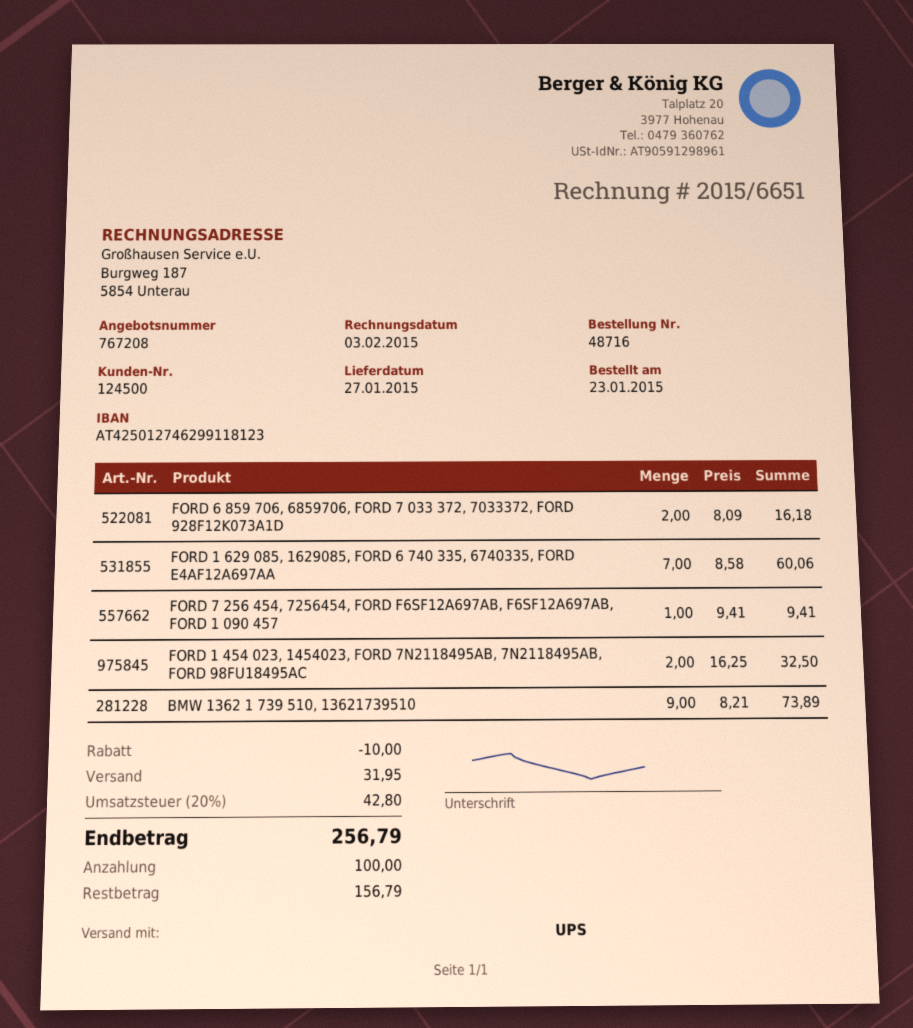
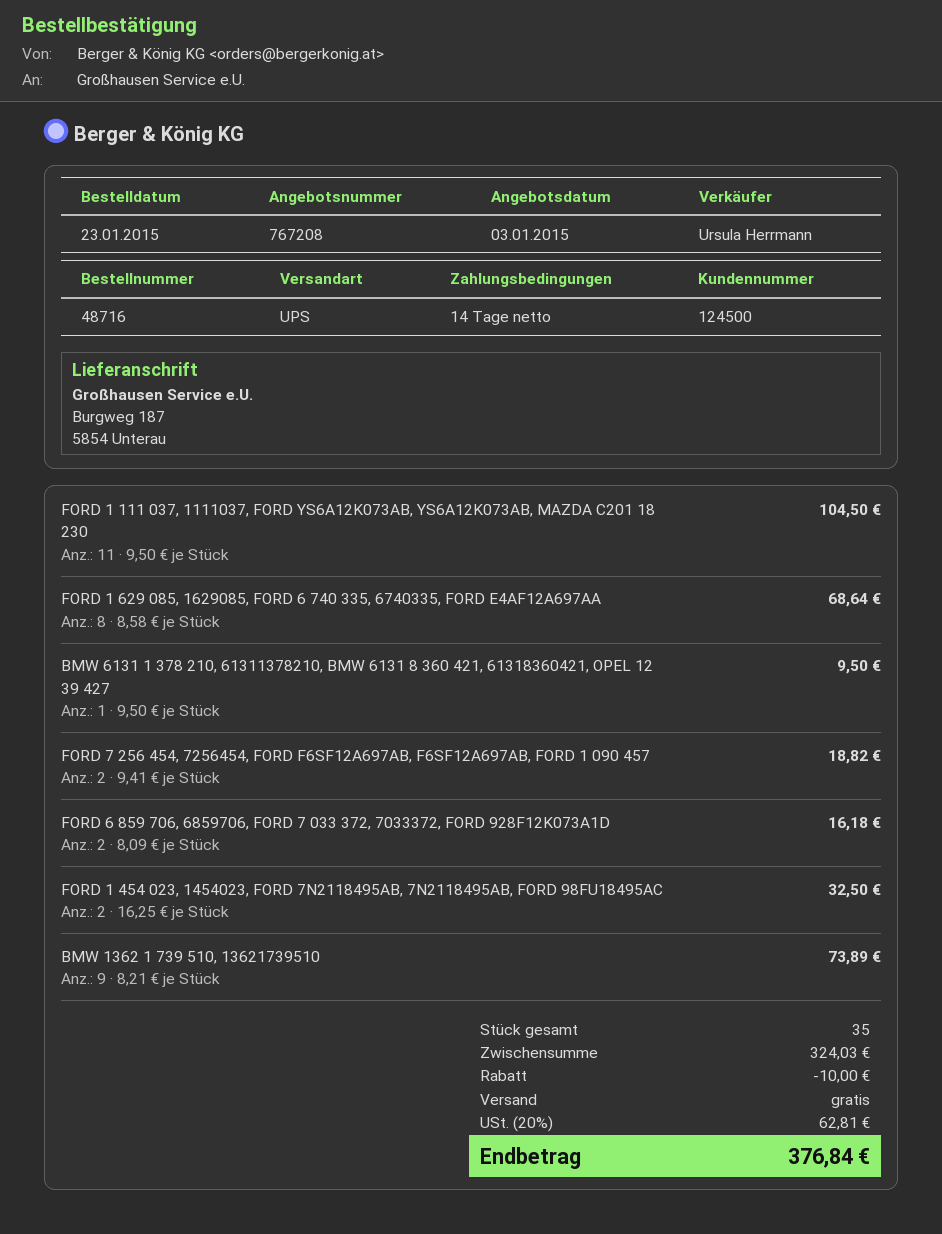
FORD 1 629 085, 1629085, FORD 6 740 335, 6740335, FORD E4AF12A697AA: 7 x 8.58 = 60.06 -> 8 x 8.58 = 68.64
FORD 7 256 454, 7256454, FORD F6SF12A697AB, F6SF12A697AB, FORD 1 090 457: 1 x 9.41 = 9.41 -> 2 x 9.41 = 18.82
FORD 1 111 037, 1111037, FORD YS6A12K073AB, YS6A12K073AB, MAZDA C201 18 230: none -> 11 x 9.50 = 104.50
BMW 6131 1 378 210, 61311378210, BMW 6131 8 360 421, 61318360421, OPEL 12 39 427: none -> 1 x 9.50 = 9.50
shipping: 31.95 -> 0.00
tax: 20% = 42.80 -> 20% = 62.81
total: 256.79 -> 376.84

